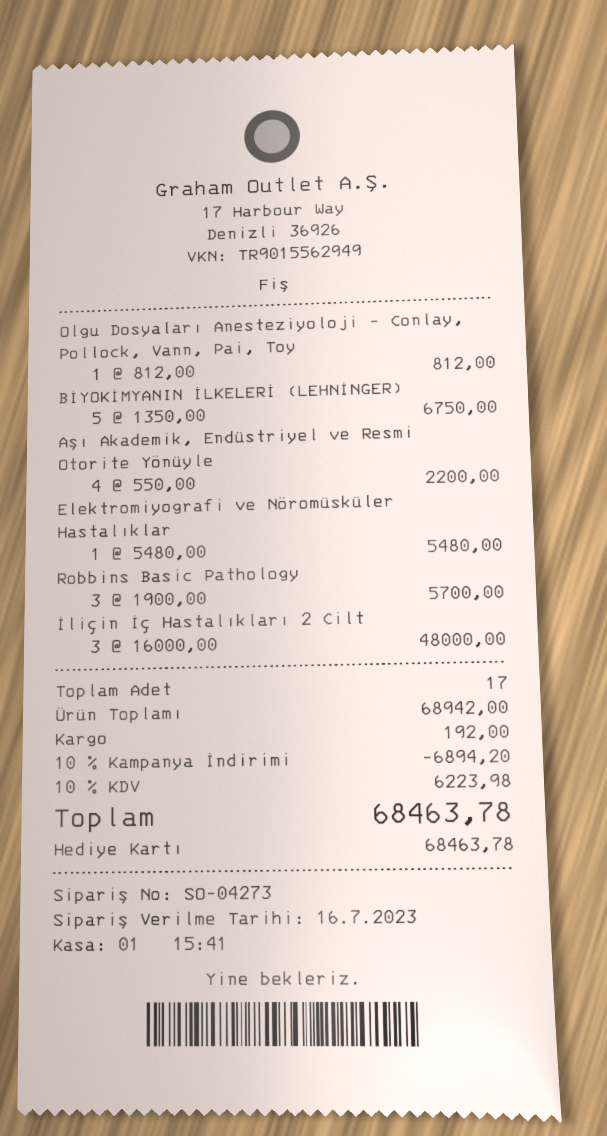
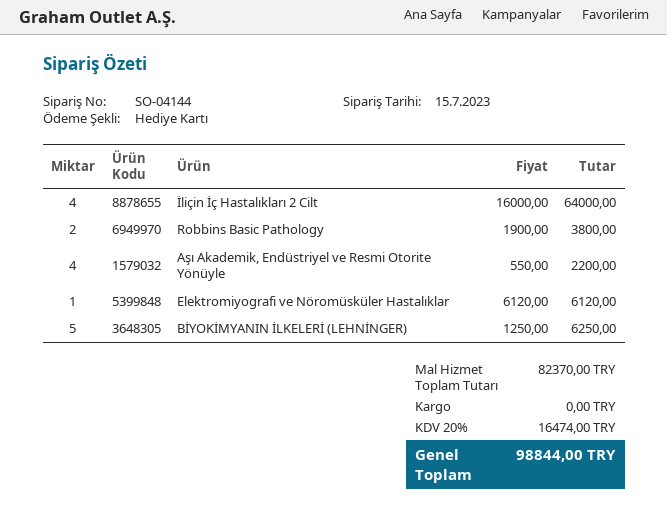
order number: SO-04273 -> SO-04144
order date: 2023-07-16 -> 2023-07-15
Olgu Dosyaları Anesteziyoloji – Conlay, Pollock, Vann, Pai, Toy: 1 x 812.00 = 812.00 -> none
BİYOKİMYANIN İLKELERİ (LEHNİNGER): 5 x 1350.00 = 6750.00 -> 5 x 1250.00 = 6250.00
Elektromiyografi ve Nöromüsküler Hastalıklar: 1 x 5480.00 = 5480.00 -> 1 x 6120.00 = 6120.00
Robbins Basic Pathology: 3 x 1900.00 = 5700.00 -> 2 x 1900.00 = 3800.00
İliçin İç Hastalıkları 2 Cilt: 3 x 16000.00 = 48000.00 -> 4 x 16000.00 = 64000.00
subtotal: 68942.00 -> 82370.00
discount: 10% = 6894.20 -> none
shipping: 192.00 -> 0.00
tax: 10% = 6223.98 -> 20% = 16474.00
total: 68463.78 -> 98844.00

